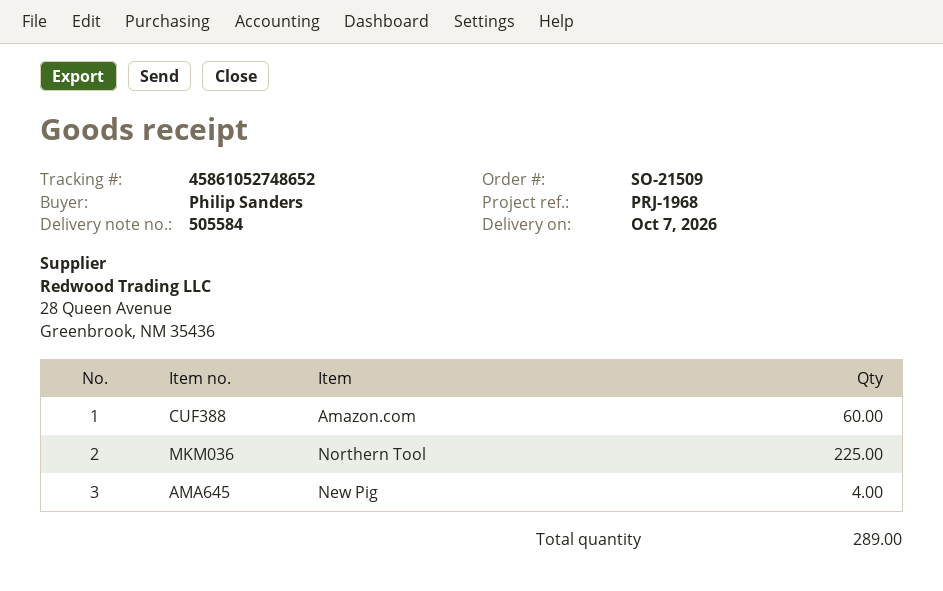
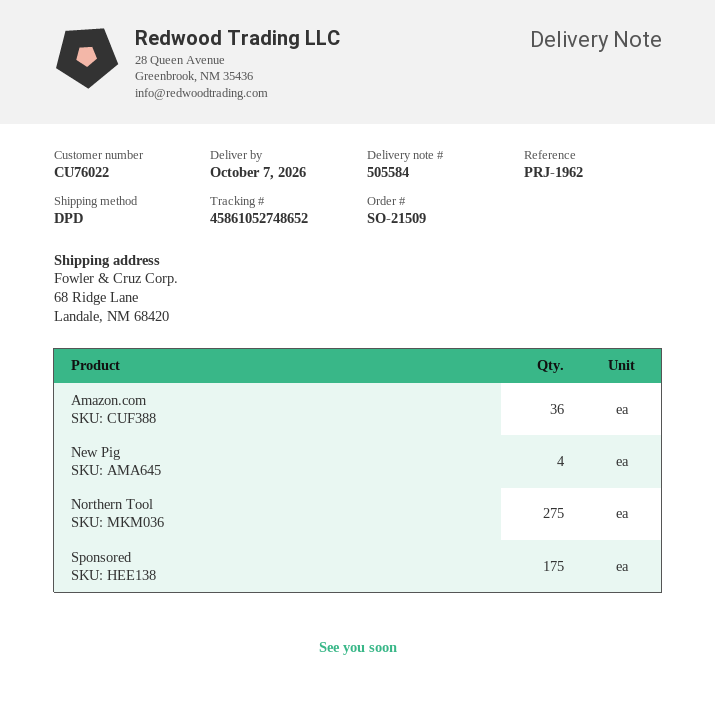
reference: PRJ-1968 -> PRJ-1962
Amazon.com: 60 -> 36
Northern Tool: 225 -> 275
Sponsored: none -> 175

